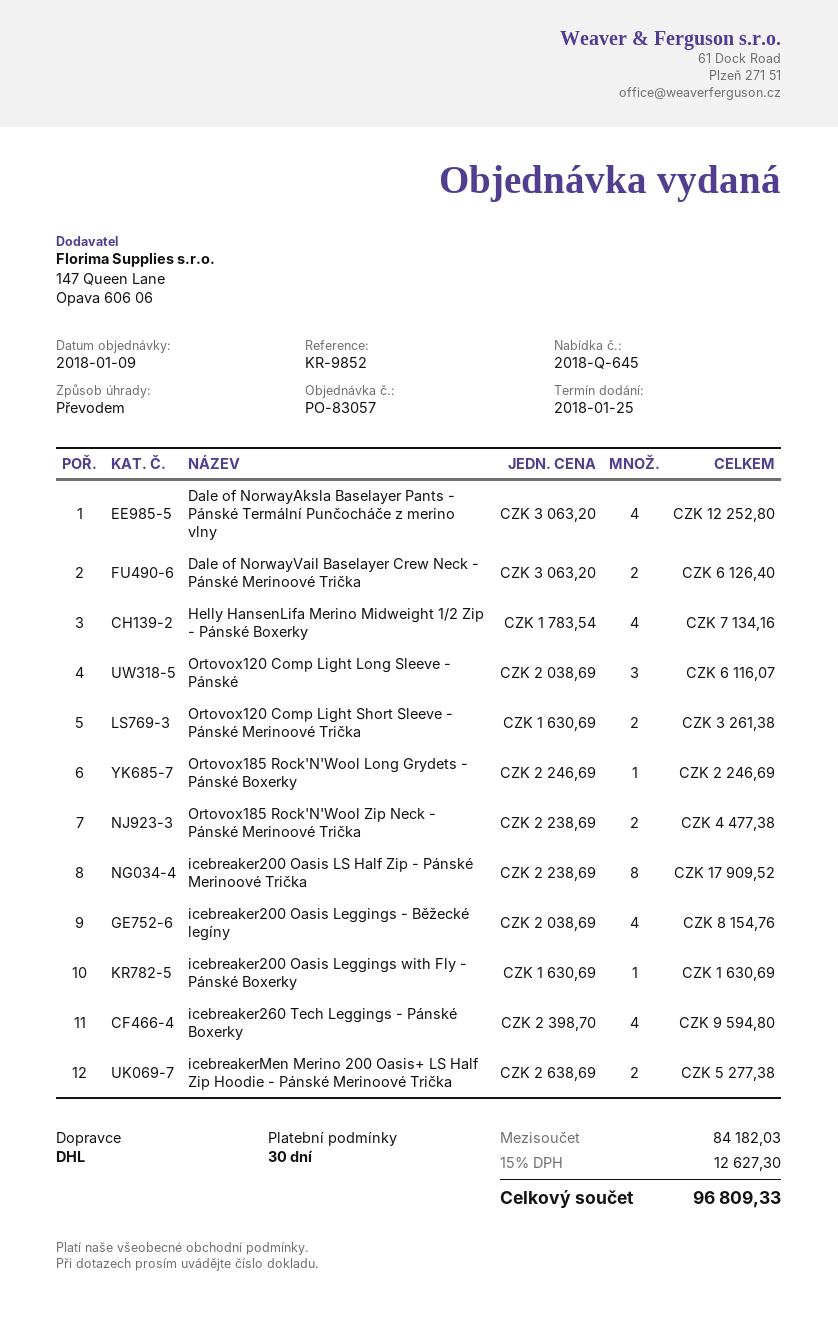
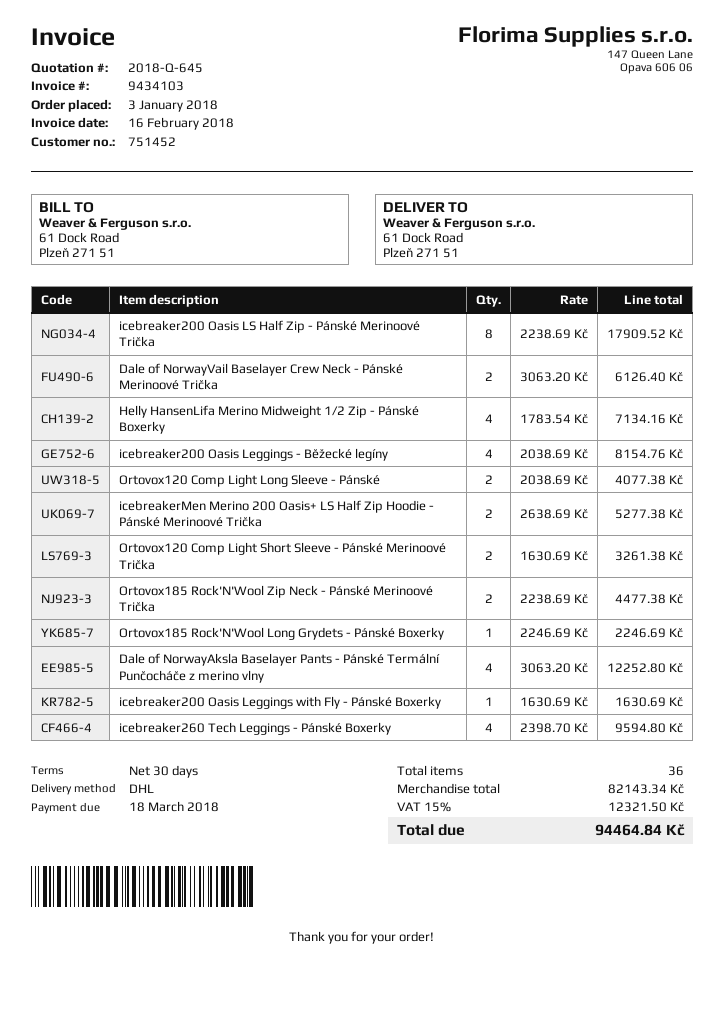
order date: 2018-01-09 -> 2018-01-03
Ortovox120 Comp Light Long Sleeve - Pánské: 3 x 2038.69 = 6116.07 -> 2 x 2038.69 = 4077.38
subtotal: 84182.03 -> 82143.34
tax: 15% = 12627.30 -> 15% = 12321.50
total: 96809.33 -> 94464.84

